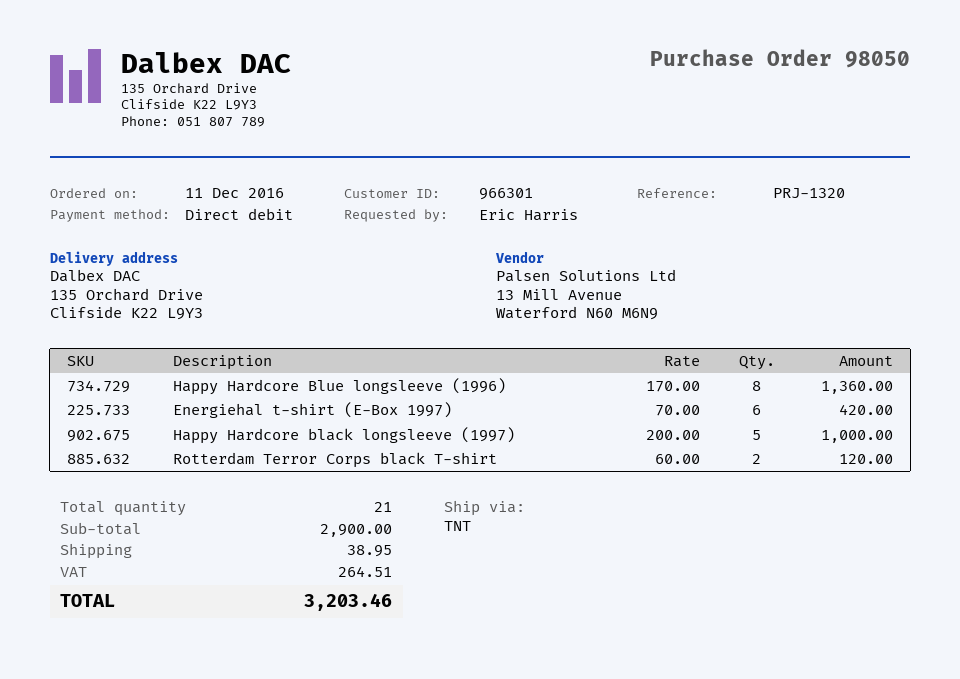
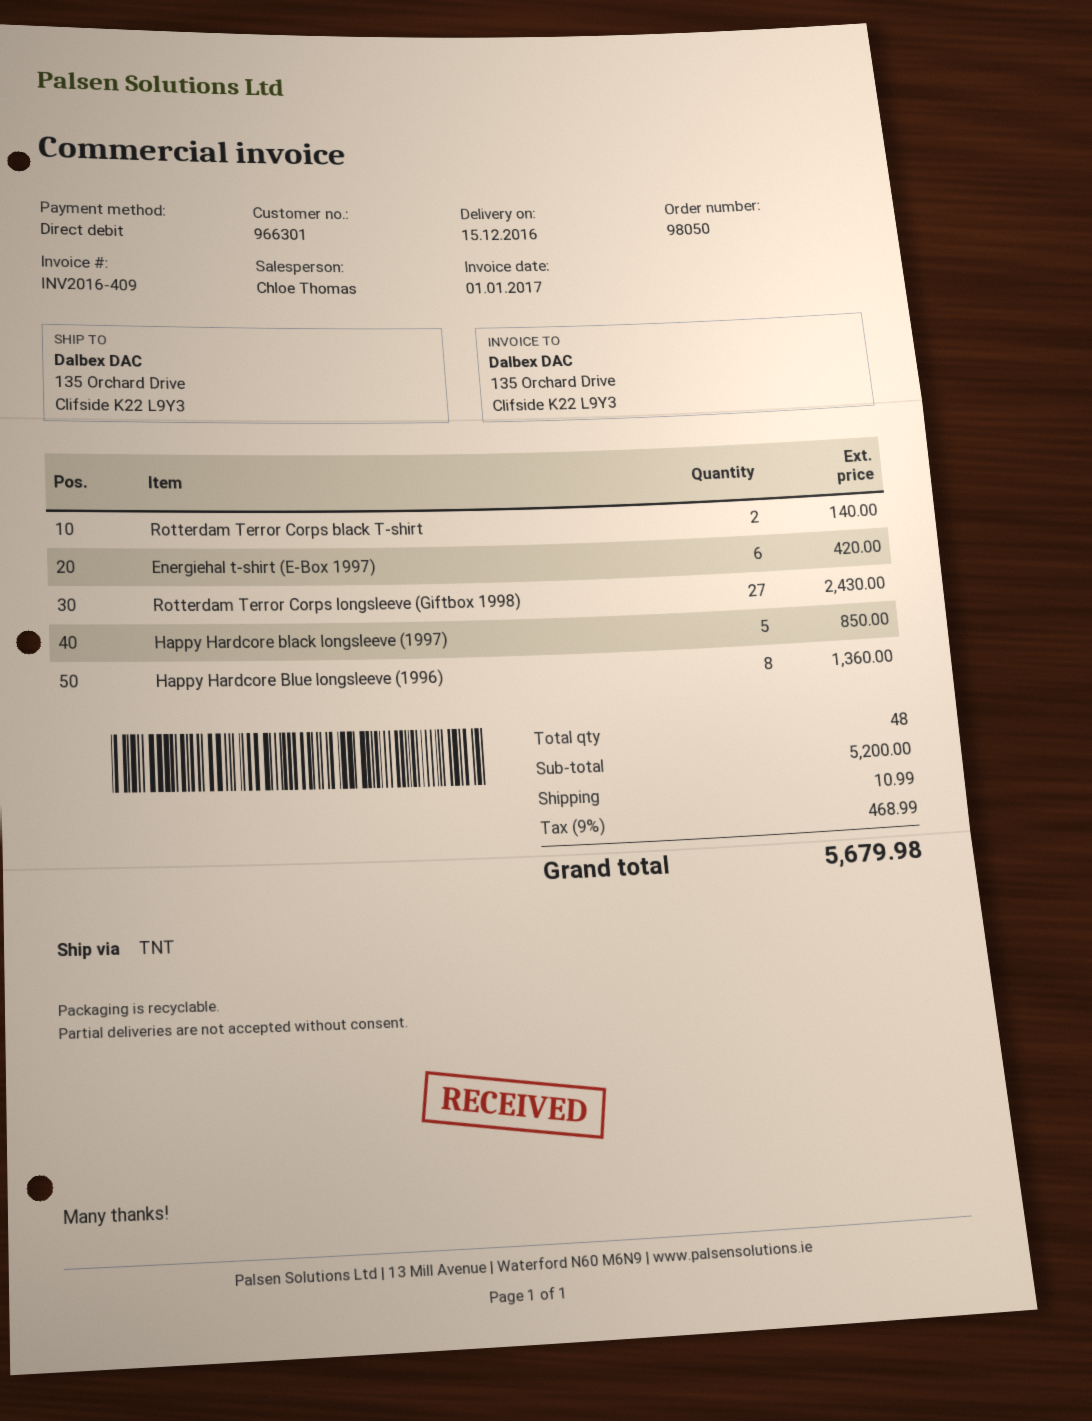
Happy Hardcore black longsleeve (1997): 5 for 1000.00 -> 5 for 850.00
Rotterdam Terror Corps black T-shirt: 2 for 120.00 -> 2 for 140.00
Rotterdam Terror Corps longsleeve (Giftbox 1998): none -> 27 for 2430.00
total quantity: 21 -> 48
subtotal: 2900.00 -> 5200.00
shipping: 38.95 -> 10.99
tax: 264.51 -> 468.99
total: 3203.46 -> 5679.98

